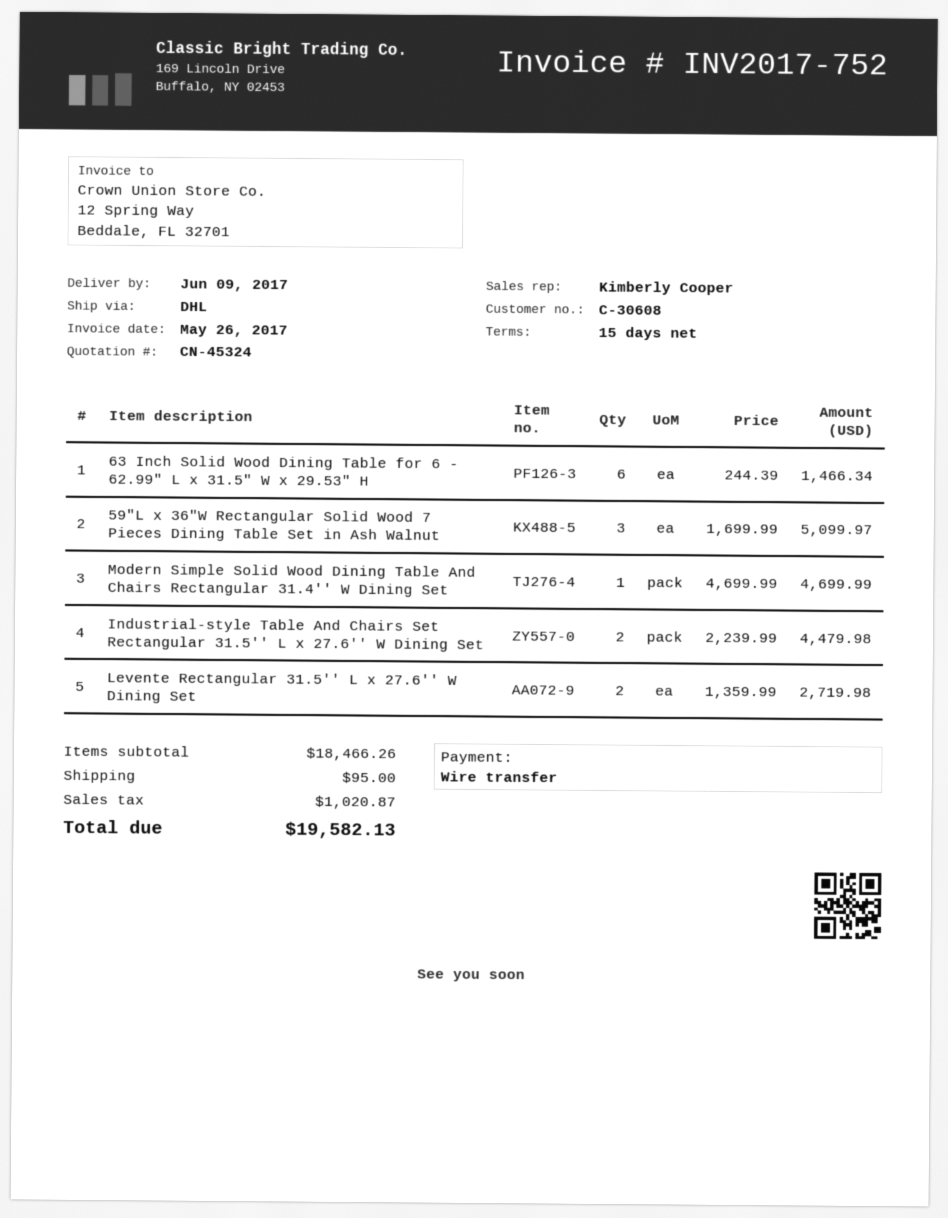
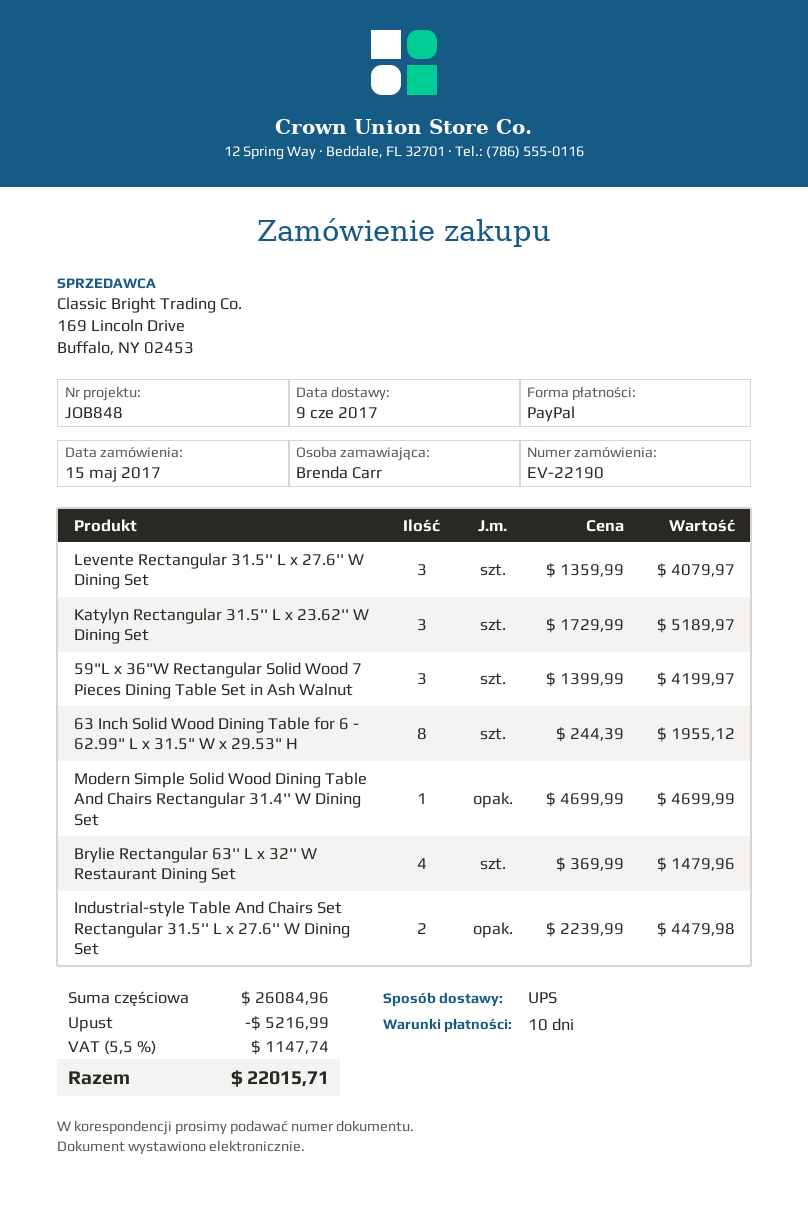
payment terms: 15 days -> 10 days
payment method: bank transfer -> PayPal
shipping method: DHL -> UPS
63 Inch Solid Wood Dining Table for 6 - 62.99" L x 31.5" W x 29.53" H: 6 x 244.39 = 1466.34 -> 8 x 244.39 = 1955.12
59"L x 36"W Rectangular Solid Wood 7 Pieces Dining Table Set in Ash Walnut: 3 x 1699.99 = 5099.97 -> 3 x 1399.99 = 4199.97
Levente Rectangular 31.5'' L x 27.6'' W Dining Set: 2 x 1359.99 = 2719.98 -> 3 x 1359.99 = 4079.97
Katylyn Rectangular 31.5'' L x 23.62'' W Dining Set: none -> 3 x 1729.99 = 5189.97
Brylie Rectangular 63'' L x 32'' W Restaurant Dining Set: none -> 4 x 369.99 = 1479.96
subtotal: 18466.26 -> 26084.96
discount: none -> 5216.99
shipping: 95.00 -> none
tax: 1020.87 -> 1147.74
total: 19582.13 -> 22015.71

